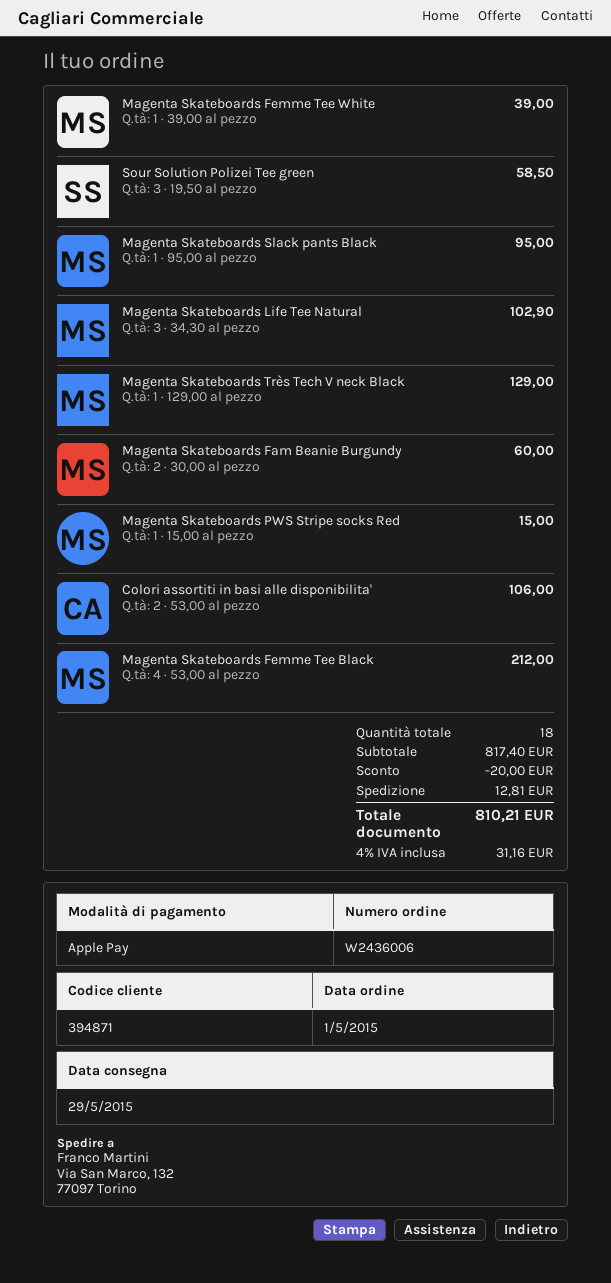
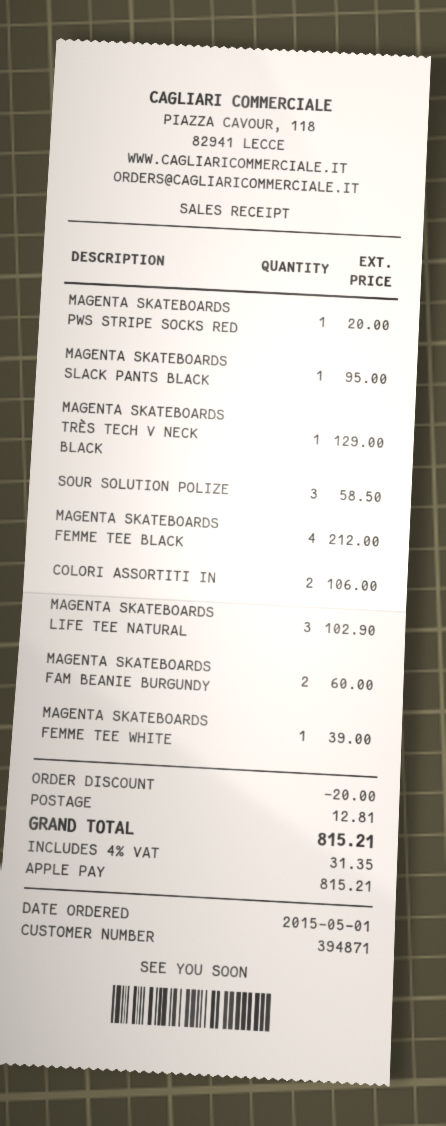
Magenta Skateboards PWS Stripe socks Red: 1 for 15.00 -> 1 for 20.00
tax: 4% = 31.16 -> 4% = 31.35
total: 810.21 -> 815.21

